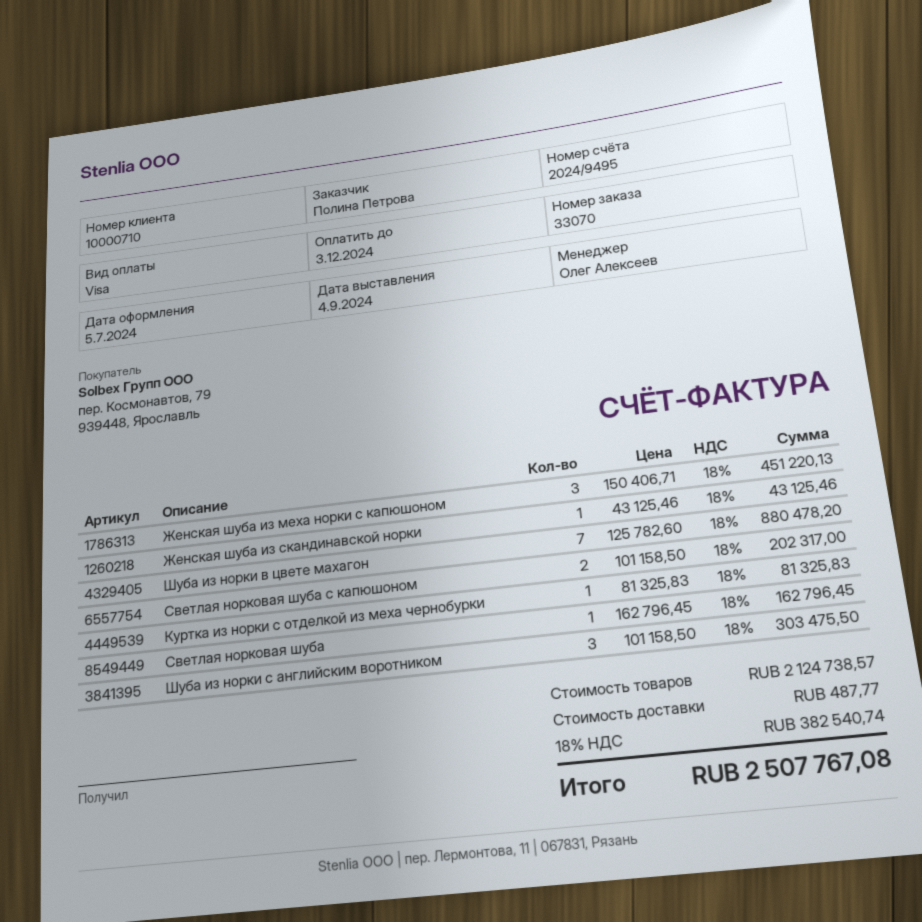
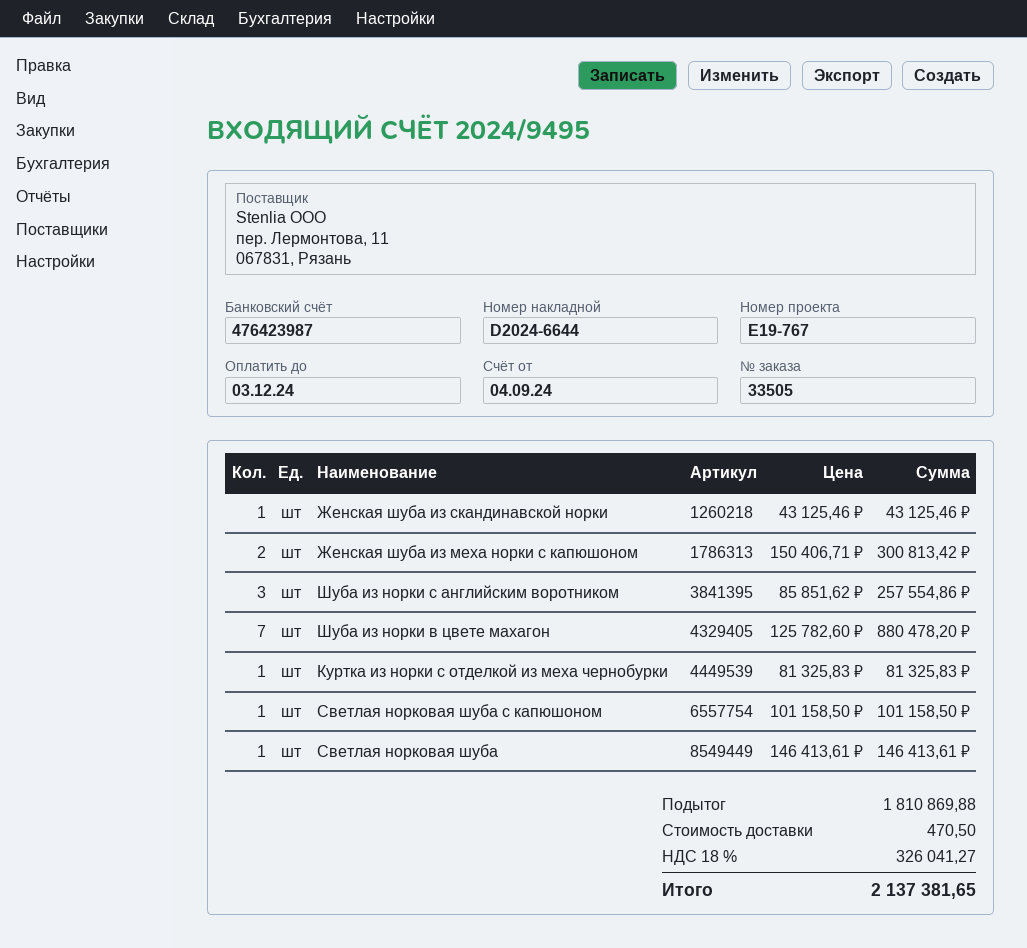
order number: 33070 -> 33505
Женская шуба из меха норки с капюшоном: 3 x 150406.71 = 451220.13 -> 2 x 150406.71 = 300813.42
Светлая норковая шуба с капюшоном: 2 x 101158.50 = 202317.00 -> 1 x 101158.50 = 101158.50
Светлая норковая шуба: 1 x 162796.45 = 162796.45 -> 1 x 146413.61 = 146413.61
Шуба из норки с английским воротником: 3 x 101158.50 = 303475.50 -> 3 x 85851.62 = 257554.86
subtotal: 2124738.57 -> 1810869.88
shipping: 487.77 -> 470.50
tax: 18% = 382540.74 -> 18% = 326041.27
total: 2507767.08 -> 2137381.65

